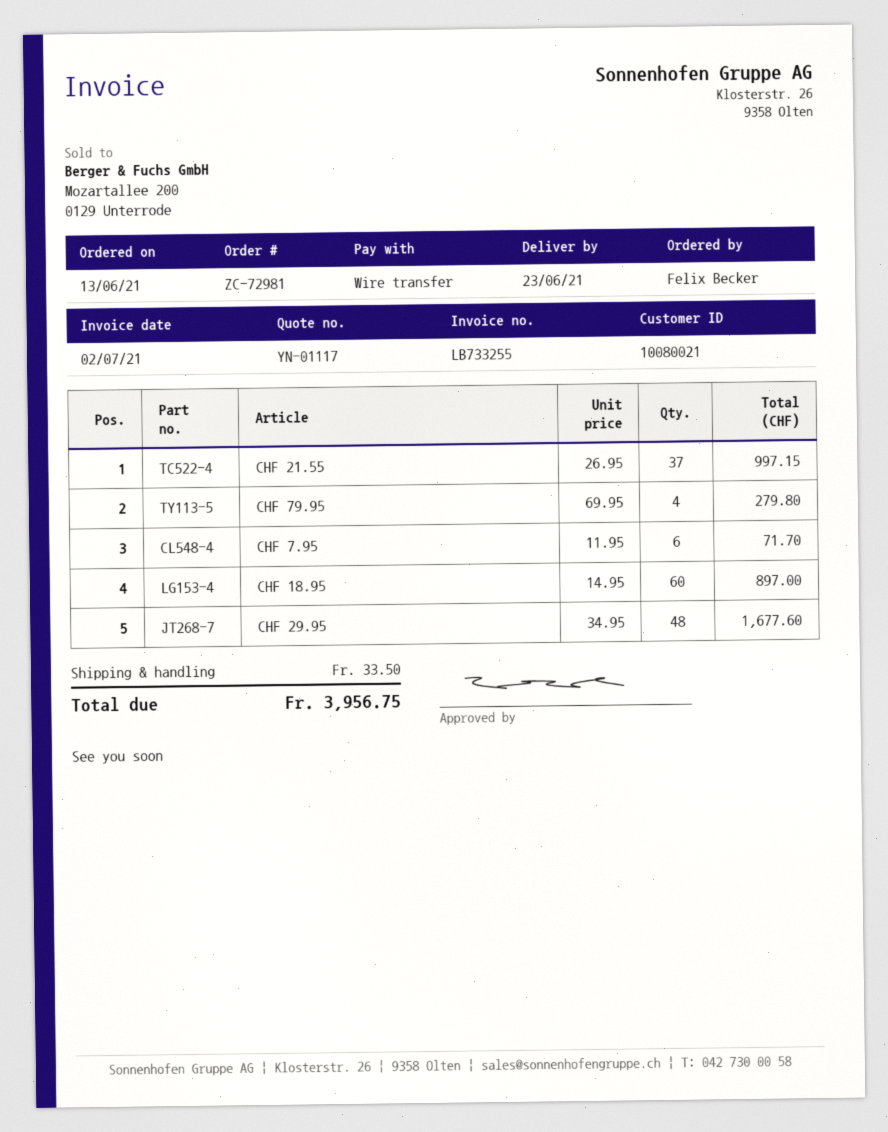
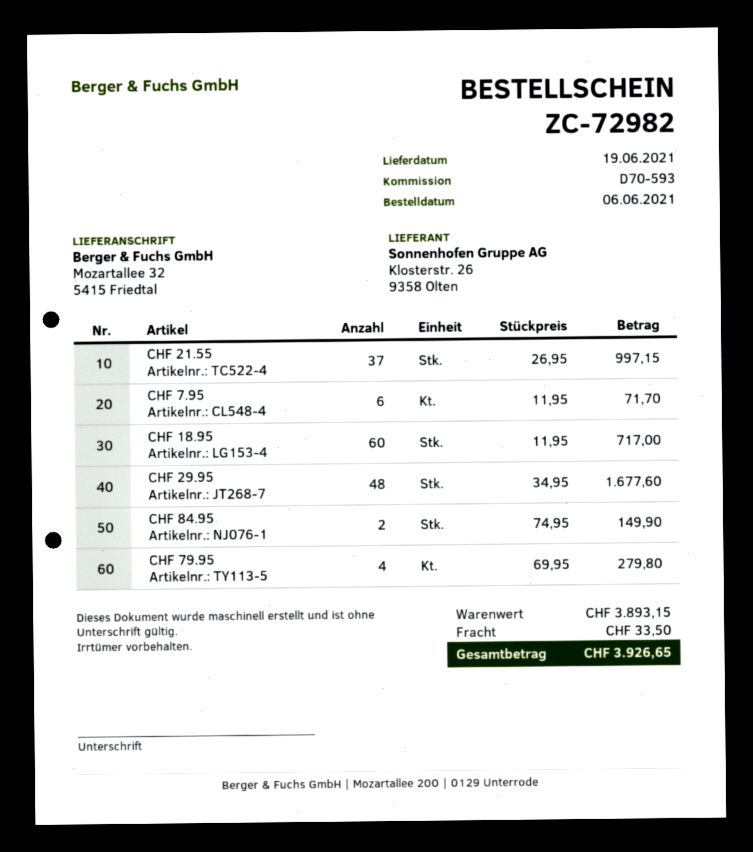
order number: ZC-72981 -> ZC-72982
order date: 2021-06-13 -> 2021-06-06
delivery date: 2021-06-23 -> 2021-06-19
CHF 18.95: 60 x 14.95 = 897.00 -> 60 x 11.95 = 717.00
CHF 84.95: none -> 2 x 74.95 = 149.90
total: 3956.75 -> 3926.65

